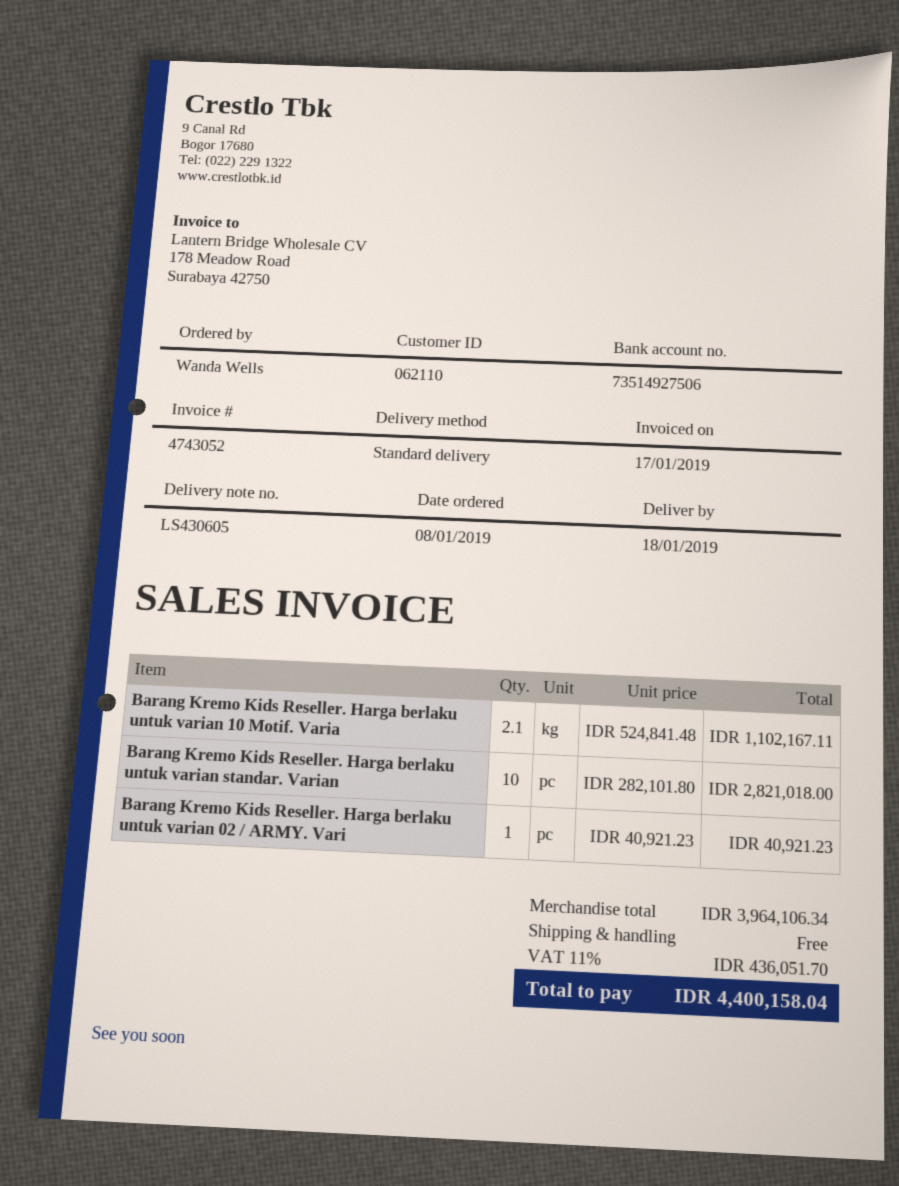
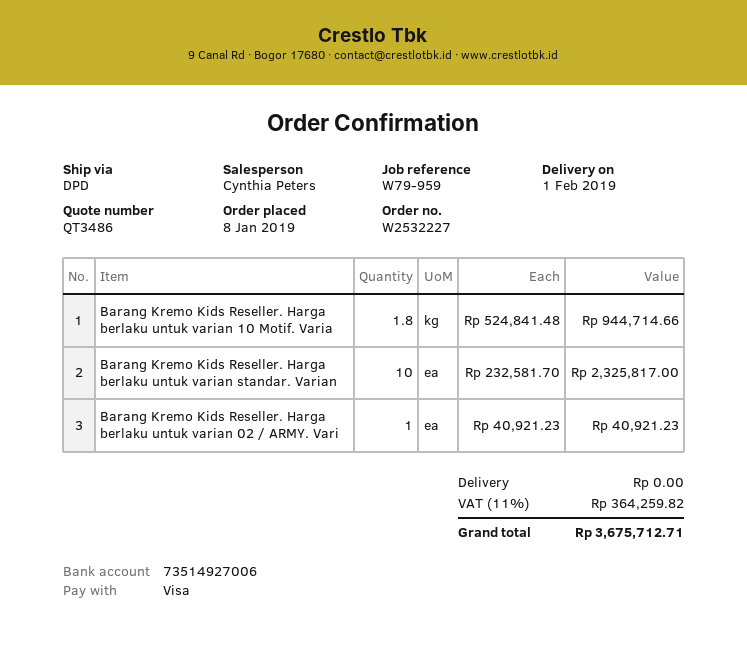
delivery date: 2019-01-18 -> 2019-02-01
bank account: 73514927506 -> 73514927006
shipping method: standard -> DPD
Barang Kremo Kids Reseller. Harga berlaku untuk varian 10 Motif. Varia: 2.1 x 524841.48 = 1102167.11 -> 1.8 x 524841.48 = 944714.66
Barang Kremo Kids Reseller. Harga berlaku untuk varian standar. Varian: 10 x 282101.80 = 2821018.00 -> 10 x 232581.70 = 2325817.00
tax: 11% = 436051.70 -> 11% = 364259.82
total: 4400158.04 -> 3675712.71

